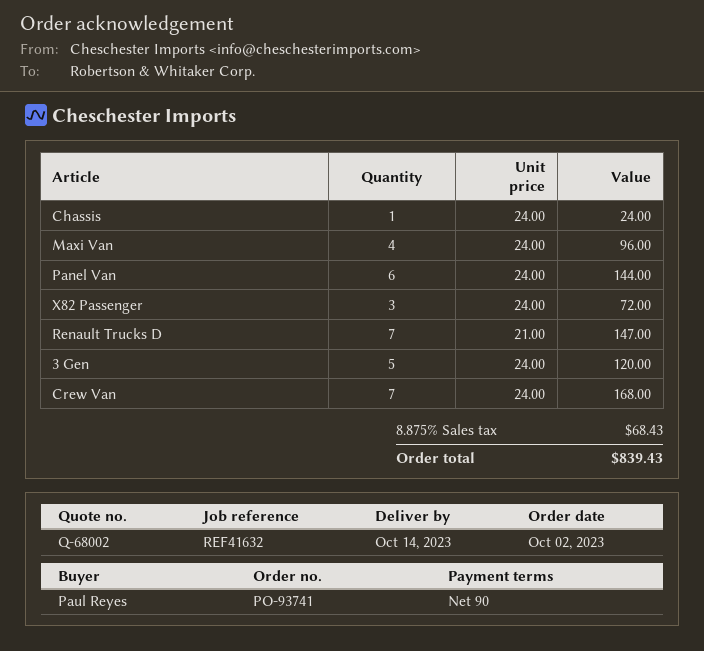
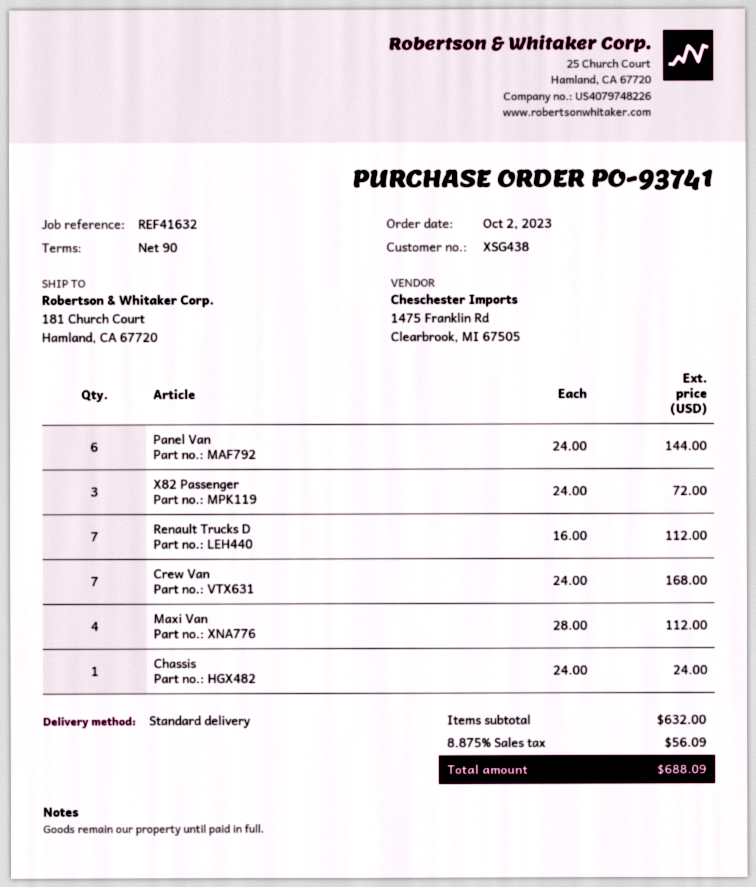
Maxi Van: 4 x 24.00 = 96.00 -> 4 x 28.00 = 112.00
Renault Trucks D: 7 x 21.00 = 147.00 -> 7 x 16.00 = 112.00
3 Gen: 5 x 24.00 = 120.00 -> none
tax: 8.875% = 68.43 -> 8.875% = 56.09
total: 839.43 -> 688.09

